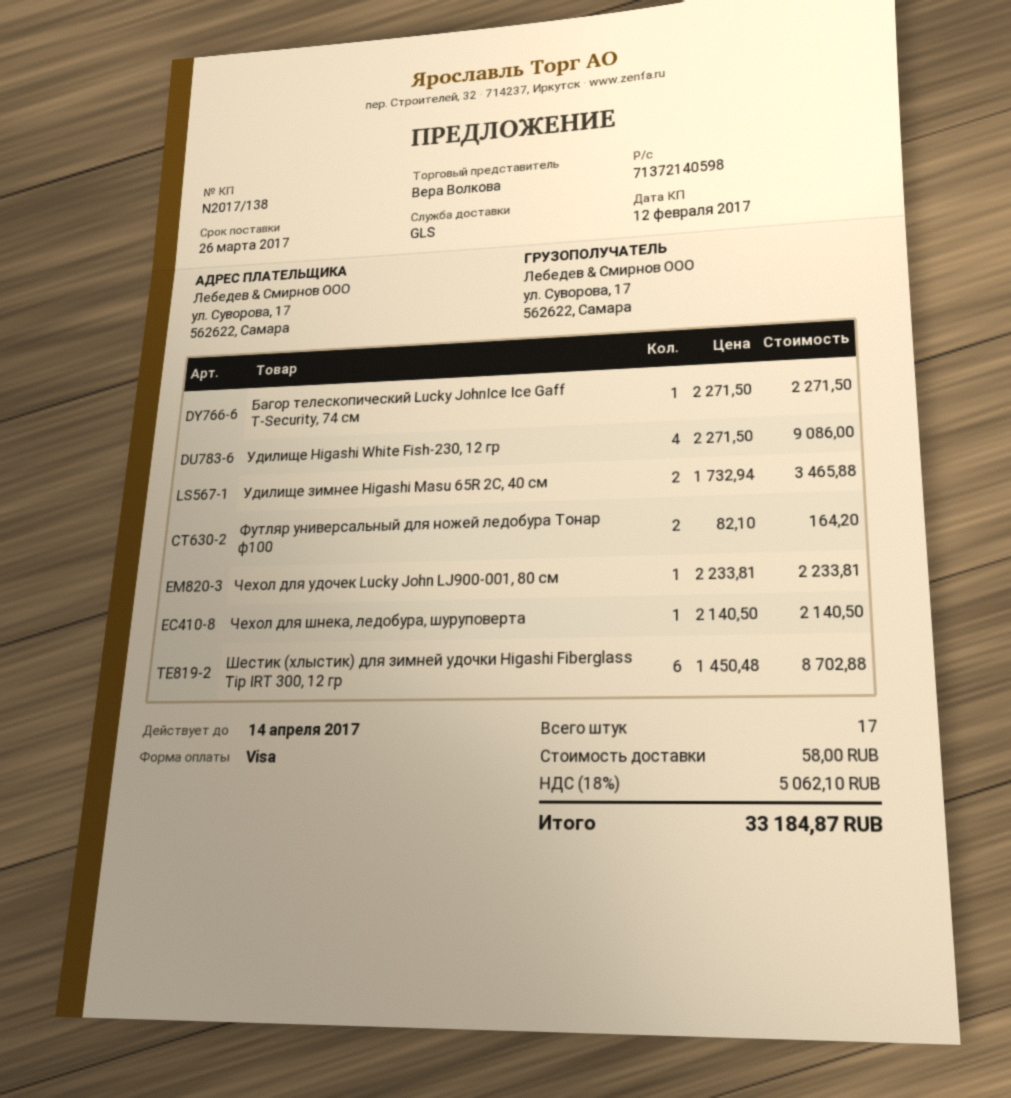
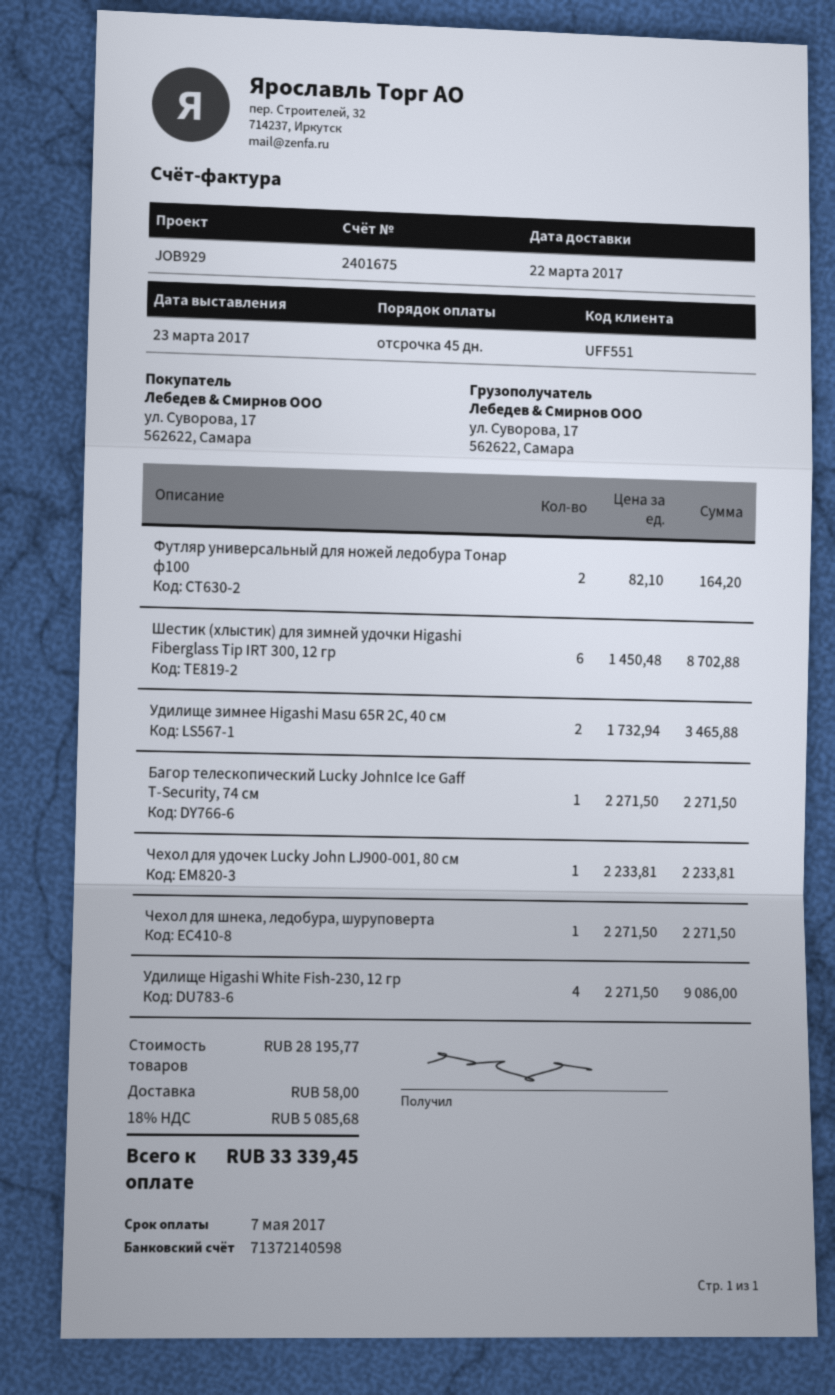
delivery date: 2017-03-26 -> 2017-03-22
Чехол для шнека, ледобура, шуруповерта: 1 x 2140.50 = 2140.50 -> 1 x 2271.50 = 2271.50
tax: 18% = 5062.10 -> 18% = 5085.68
total: 33184.87 -> 33339.45

